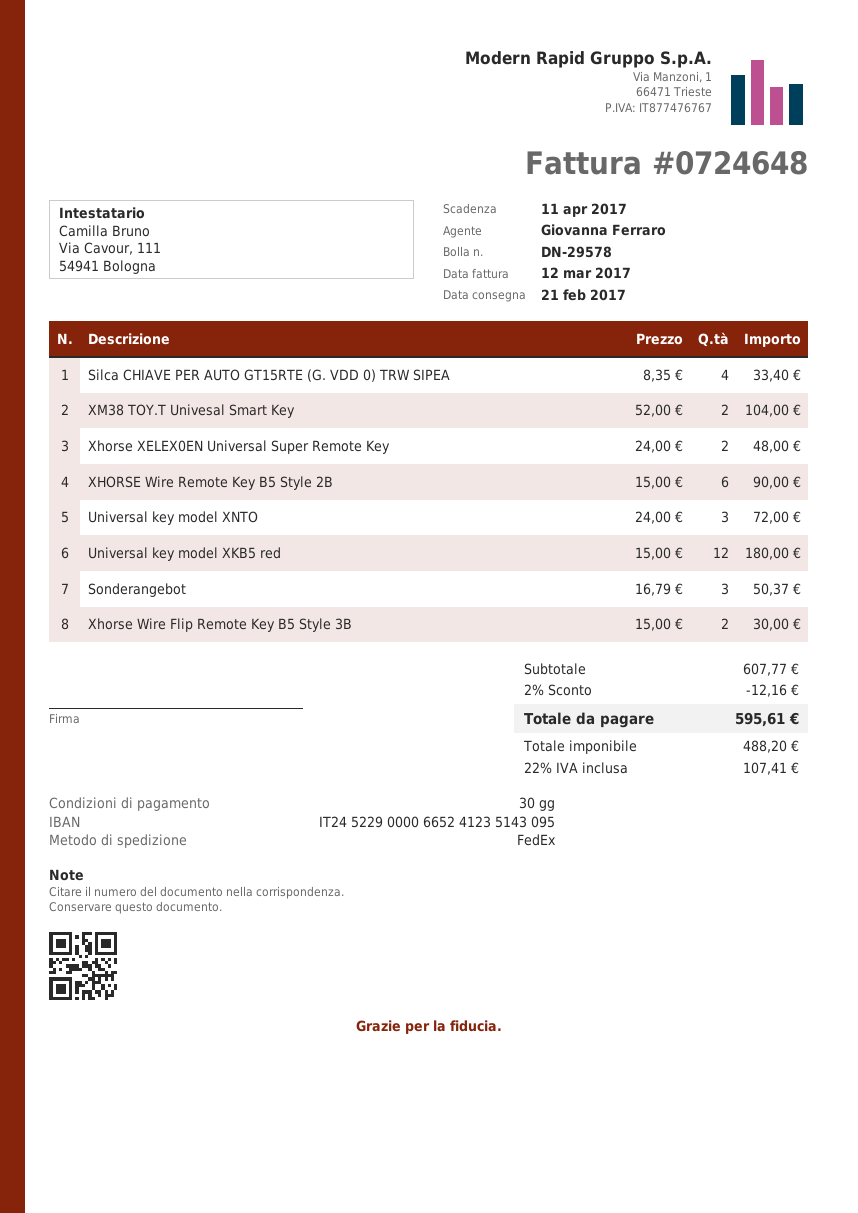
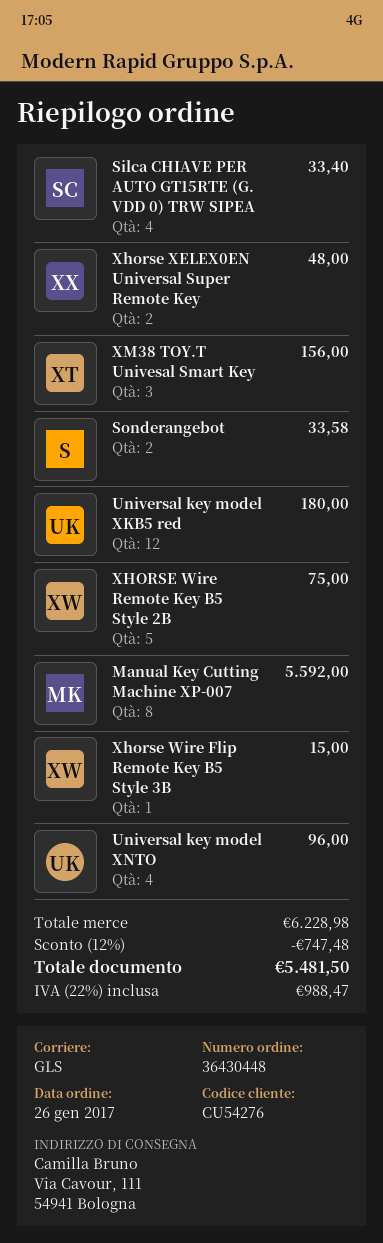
shipping method: FedEx -> GLS
XM38 TOY.T Univesal Smart Key: 2 for 104.00 -> 3 for 156.00
XHORSE Wire Remote Key B5 Style 2B: 6 for 90.00 -> 5 for 75.00
Universal key model XNTO: 3 for 72.00 -> 4 for 96.00
Sonderangebot: 3 for 50.37 -> 2 for 33.58
Xhorse Wire Flip Remote Key B5 Style 3B: 2 for 30.00 -> 1 for 15.00
Manual Key Cutting Machine XP-007: none -> 8 for 5592.00
subtotal: 607.77 -> 6228.98
discount: 2% = 12.16 -> 12% = 747.48
tax: 22% = 107.41 -> 22% = 988.47
total: 595.61 -> 5481.50

